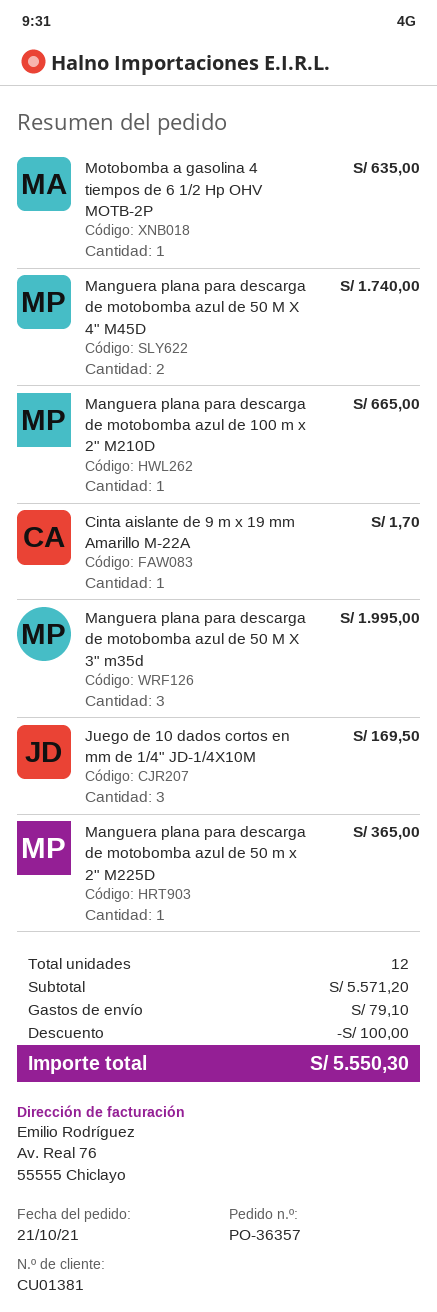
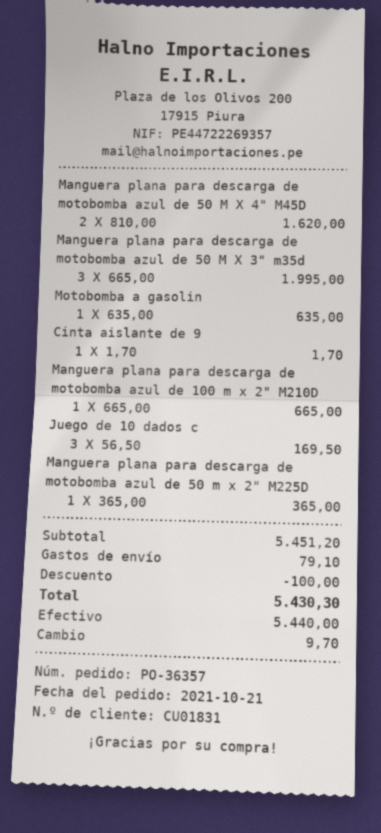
customer number: CU01381 -> CU01831
Manguera plana para descarga de motobomba azul de 50 M X 4" M45D: 2 for 1740.00 -> 2 for 1620.00
subtotal: 5571.20 -> 5451.20
total: 5550.30 -> 5430.30

